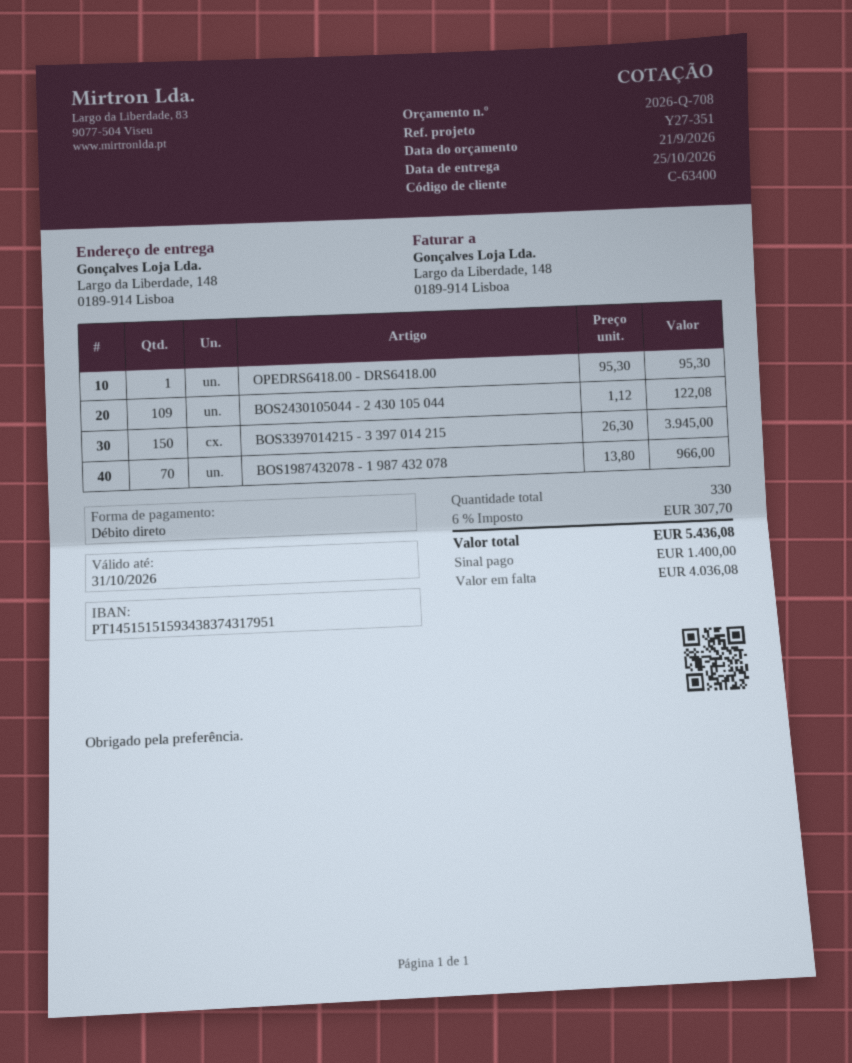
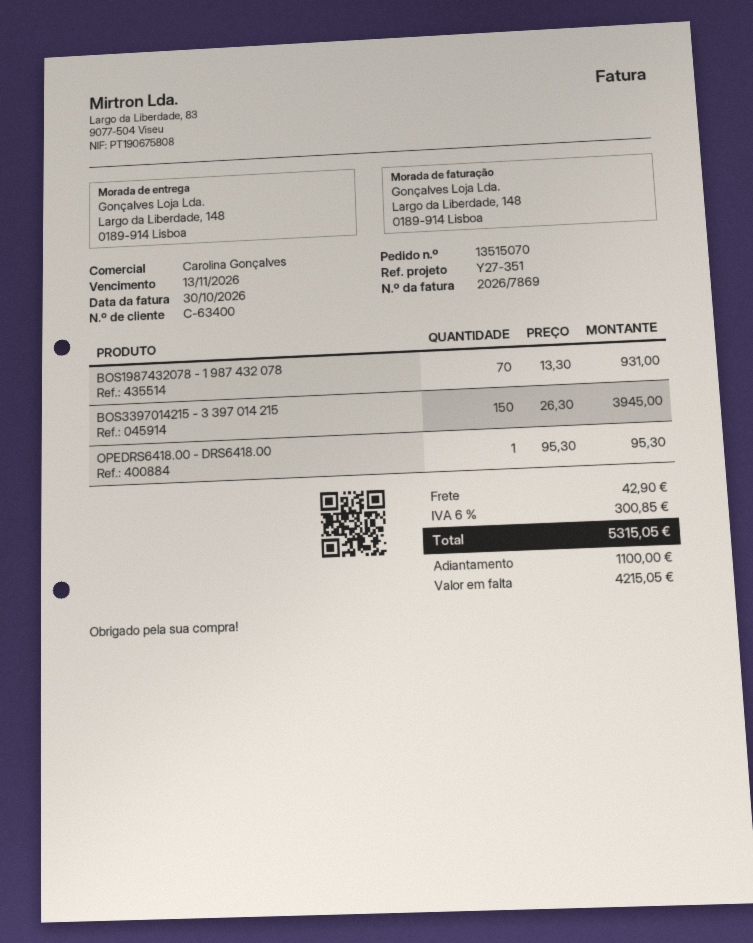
BOS2430105044 - 2 430 105 044: 109 x 1.12 = 122.08 -> none
BOS1987432078 - 1 987 432 078: 70 x 13.80 = 966.00 -> 70 x 13.30 = 931.00
shipping: none -> 42.90
tax: 6% = 307.70 -> 6% = 300.85
total: 5436.08 -> 5315.05
deposit: 1400.00 -> 1100.00
balance: 4036.08 -> 4215.05

